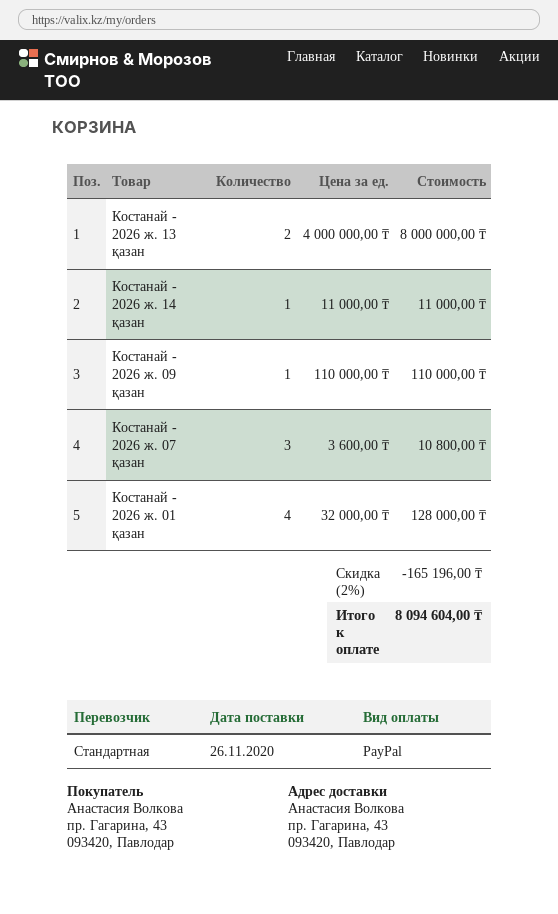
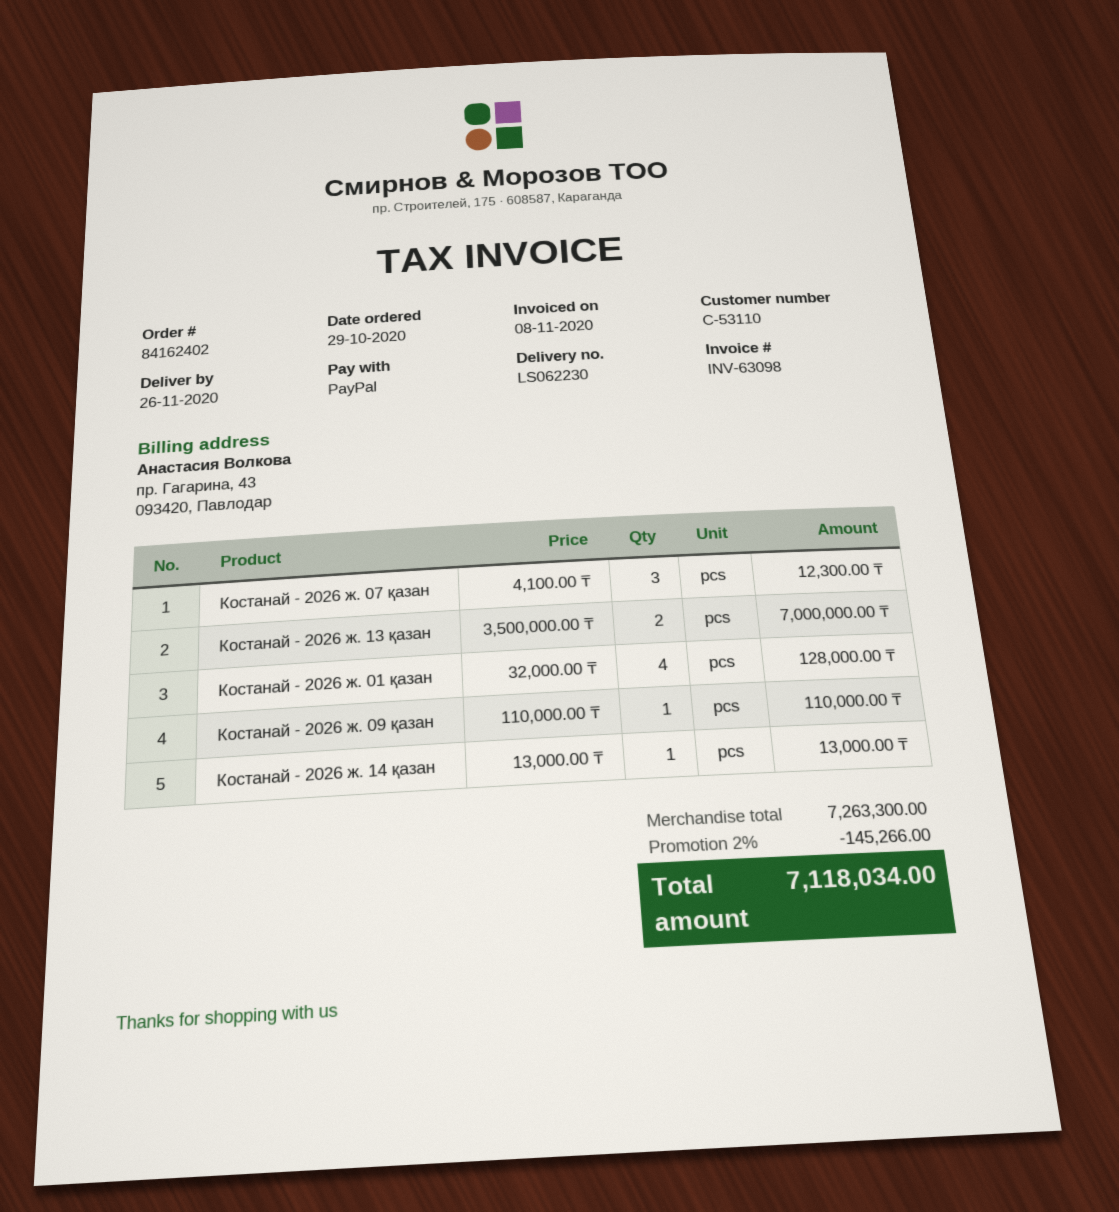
Костанай - 2026 ж. 13 қазан: 2 x 4000000.00 = 8000000.00 -> 2 x 3500000.00 = 7000000.00
Костанай - 2026 ж. 14 қазан: 1 x 11000.00 = 11000.00 -> 1 x 13000.00 = 13000.00
Костанай - 2026 ж. 07 қазан: 3 x 3600.00 = 10800.00 -> 3 x 4100.00 = 12300.00
discount: 2% = 165196.00 -> 2% = 145266.00
total: 8094604.00 -> 7118034.00

